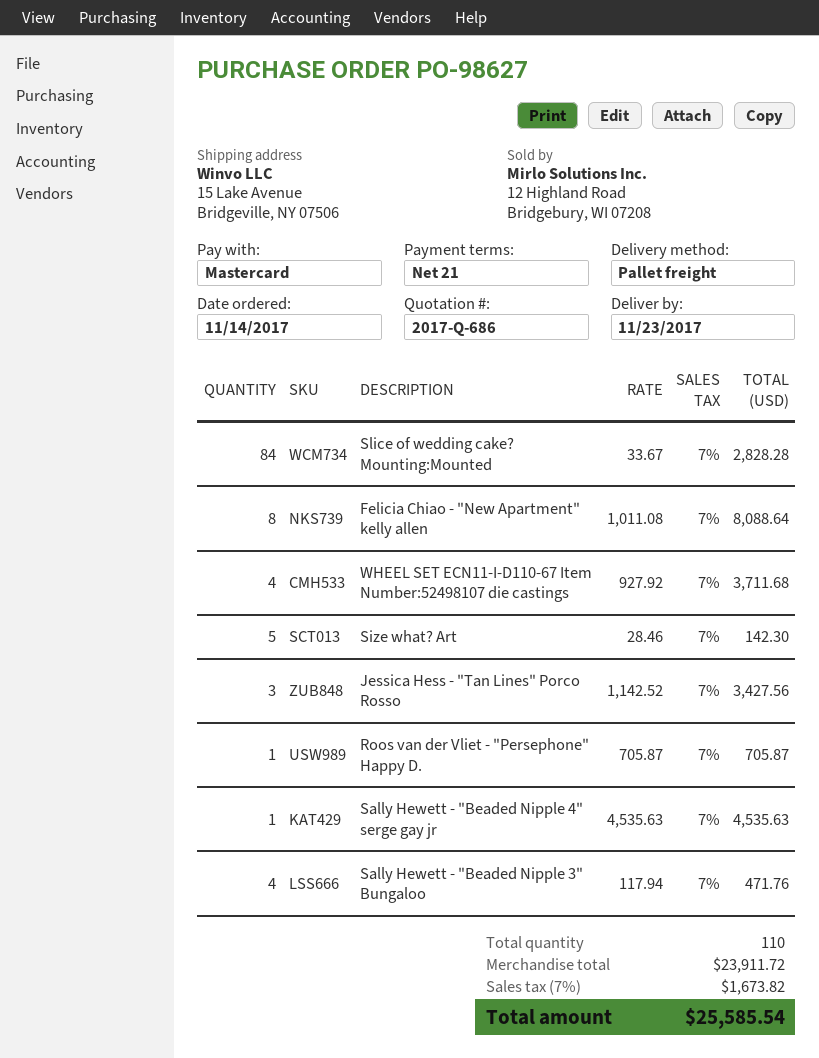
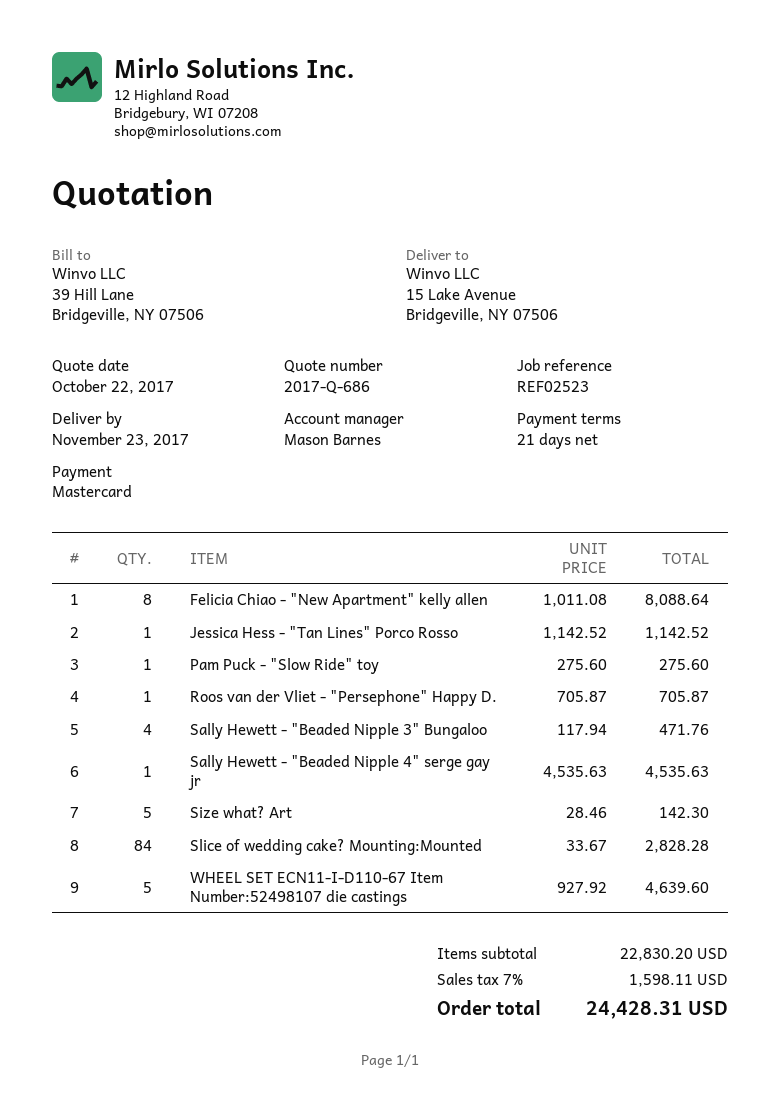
WHEEL SET ECN11-I-D110-67 Item Number:52498107 die castings: 4 x 927.92 = 3711.68 -> 5 x 927.92 = 4639.60
Jessica Hess - "Tan Lines" Porco Rosso: 3 x 1142.52 = 3427.56 -> 1 x 1142.52 = 1142.52
Pam Puck - "Slow Ride" toy: none -> 1 x 275.60 = 275.60
subtotal: 23911.72 -> 22830.20
tax: 7% = 1673.82 -> 7% = 1598.11
total: 25585.54 -> 24428.31

